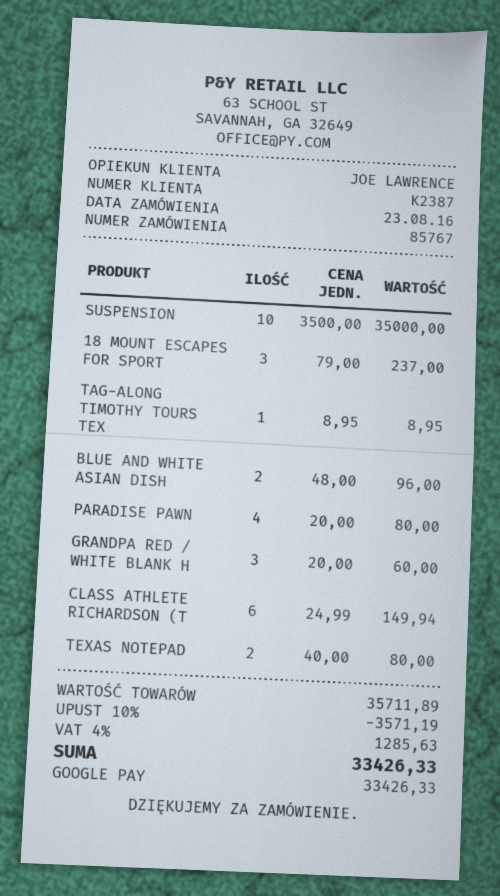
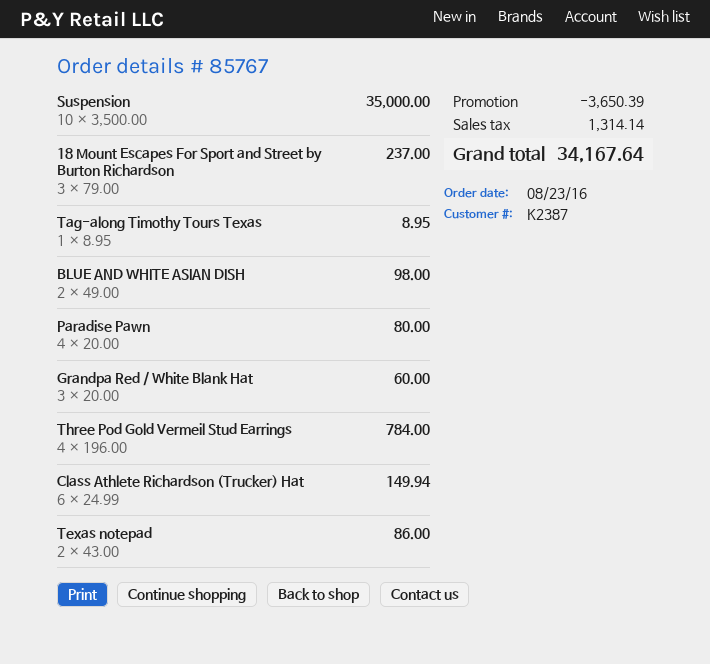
BLUE AND WHITE ASIAN DISH: 2 x 48.00 = 96.00 -> 2 x 49.00 = 98.00
TEXAS NOTEPAD: 2 x 40.00 = 80.00 -> 2 x 43.00 = 86.00
Three Pod Gold Vermeil Stud Earrings: none -> 4 x 196.00 = 784.00
discount: 3571.19 -> 3650.39
tax: 1285.63 -> 1314.14
total: 33426.33 -> 34167.64

